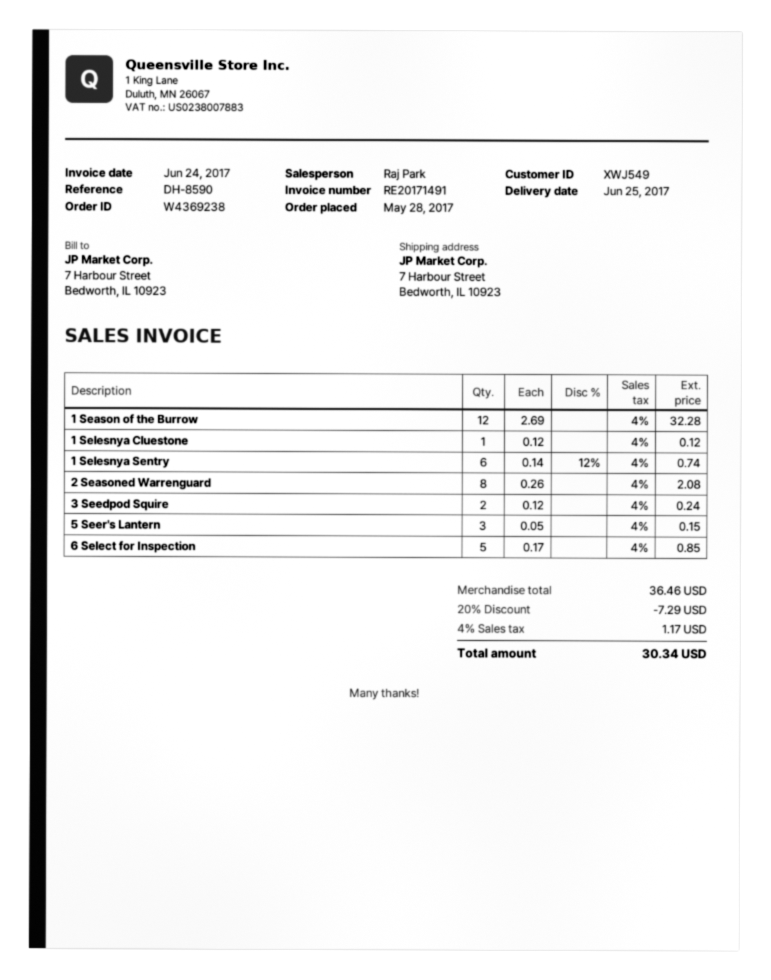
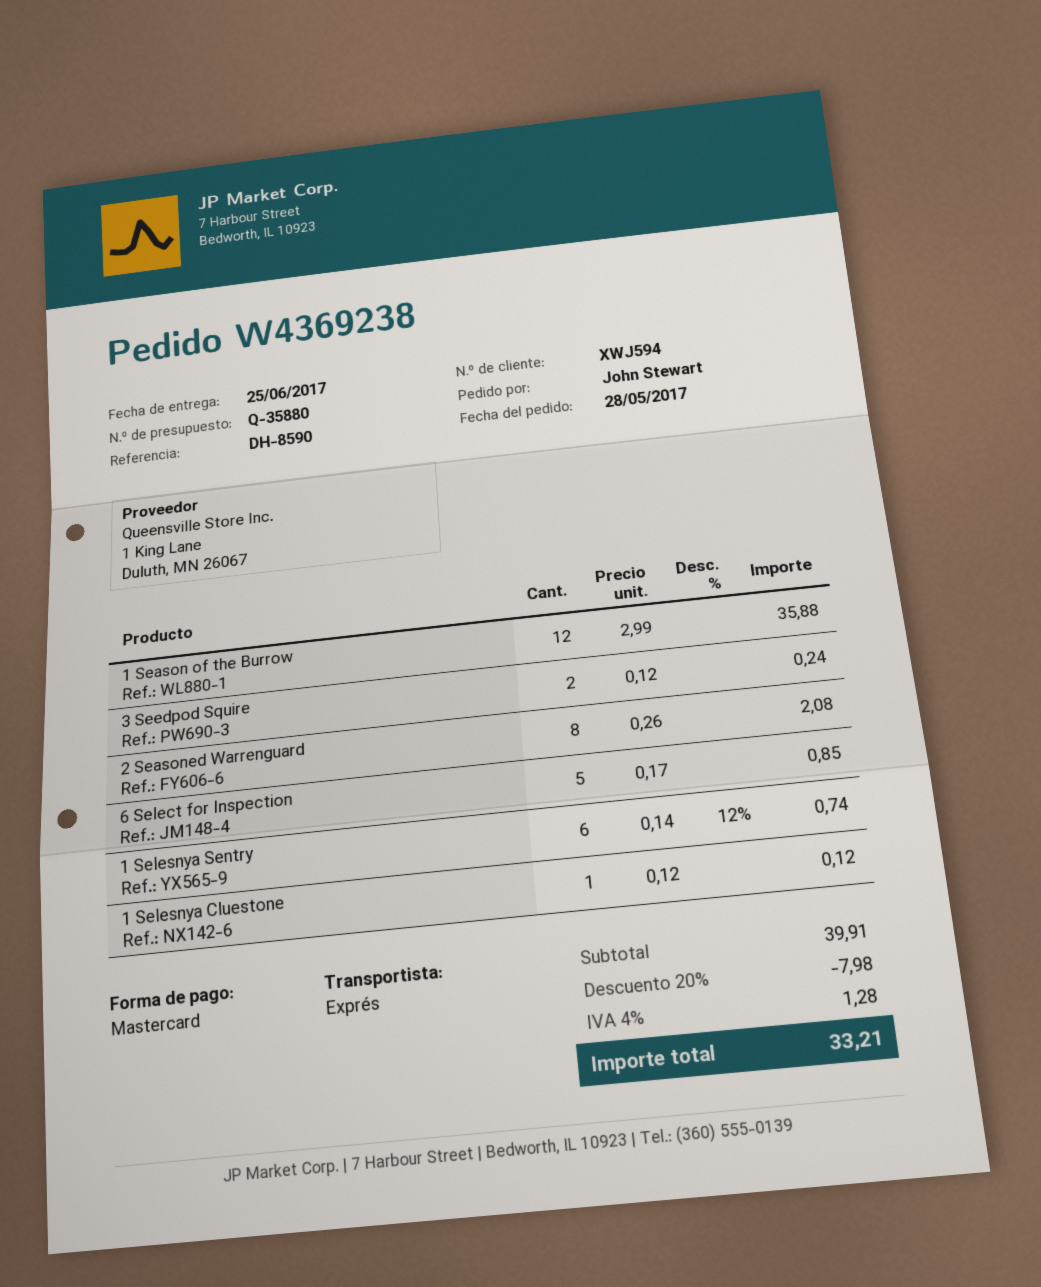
customer number: XWJ549 -> XWJ594
1 Season of the Burrow: 12 x 2.69 = 32.28 -> 12 x 2.99 = 35.88
5 Seer's Lantern: 3 x 0.05 = 0.15 -> none
subtotal: 36.46 -> 39.91
discount: 20% = 7.29 -> 20% = 7.98
tax: 4% = 1.17 -> 4% = 1.28
total: 30.34 -> 33.21

